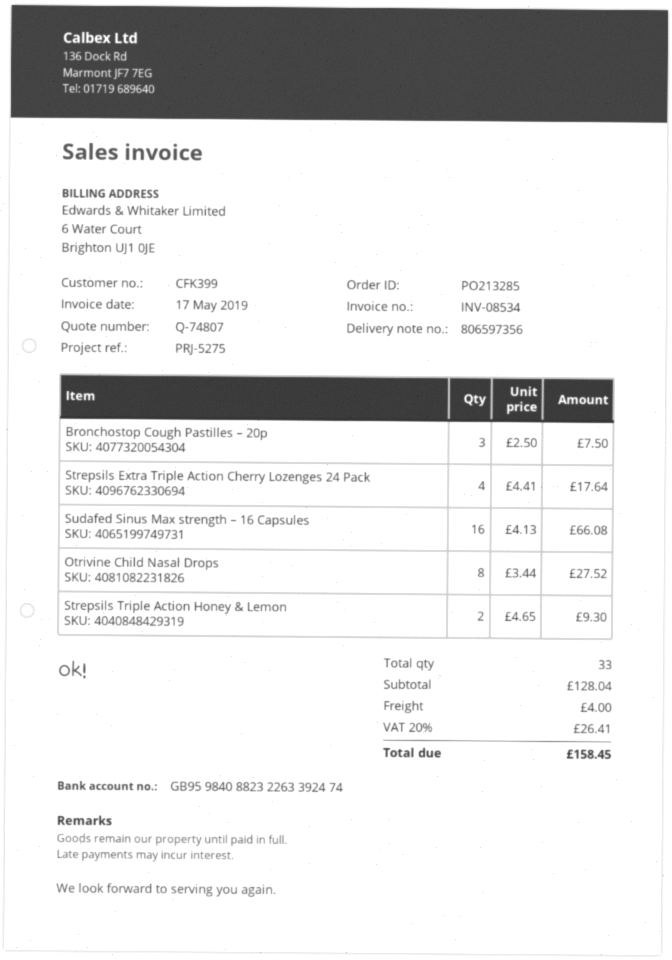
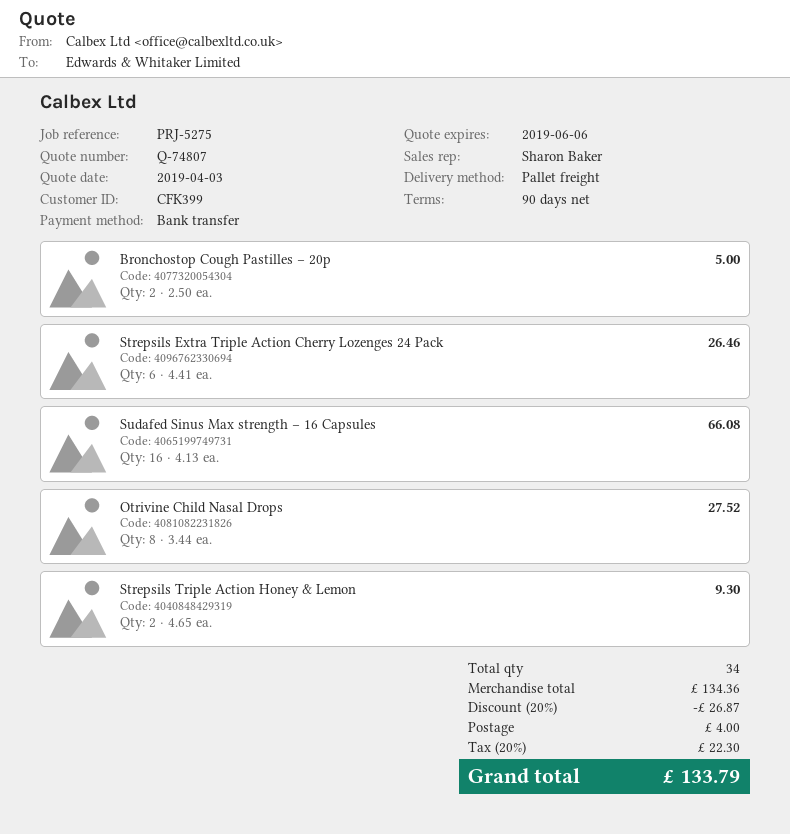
Bronchostop Cough Pastilles – 20p: 3 x 2.50 = 7.50 -> 2 x 2.50 = 5.00
Strepsils Extra Triple Action Cherry Lozenges 24 Pack: 4 x 4.41 = 17.64 -> 6 x 4.41 = 26.46
total quantity: 33 -> 34
subtotal: 128.04 -> 134.36
discount: none -> 20% = 26.87
tax: 20% = 26.41 -> 20% = 22.30
total: 158.45 -> 133.79

